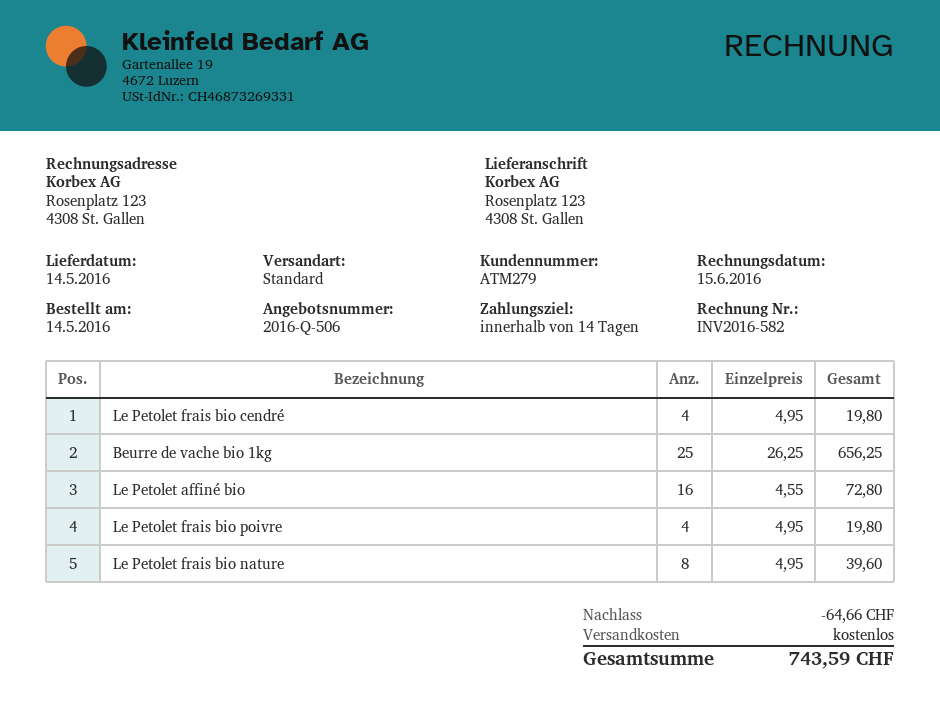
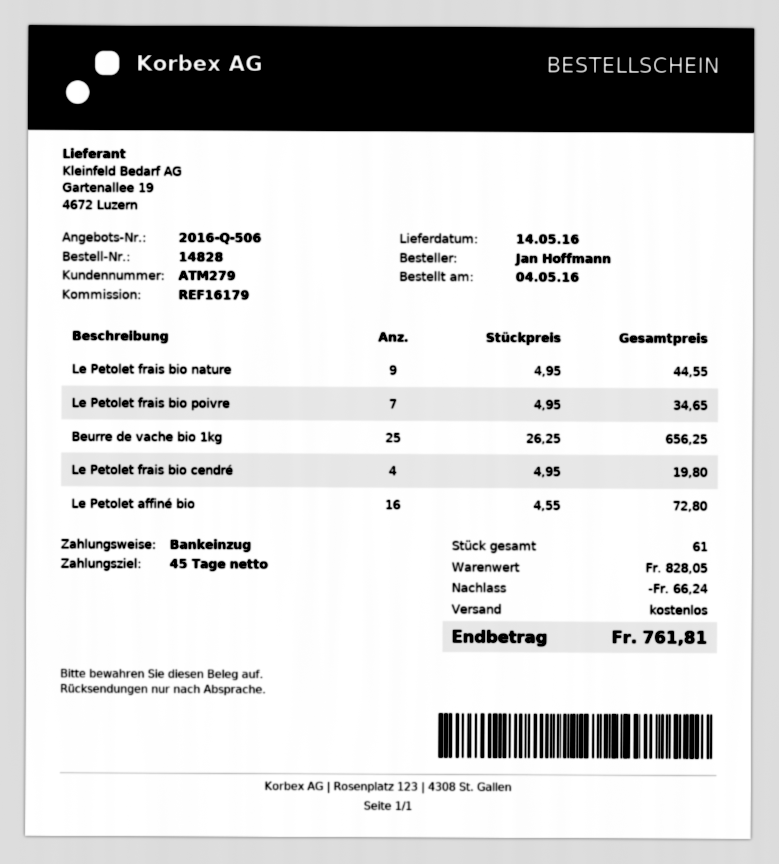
order date: 2016-05-14 -> 2016-05-04
payment terms: 14 days -> 45 days
Le Petolet frais bio poivre: 4 x 4.95 = 19.80 -> 7 x 4.95 = 34.65
Le Petolet frais bio nature: 8 x 4.95 = 39.60 -> 9 x 4.95 = 44.55
discount: 64.66 -> 66.24
total: 743.59 -> 761.81

